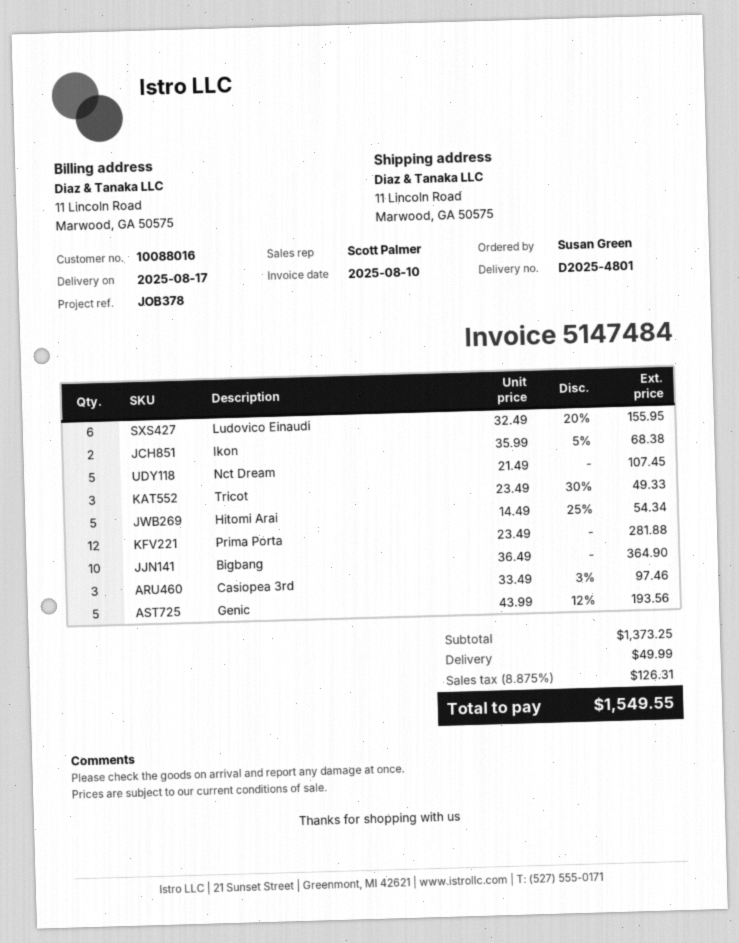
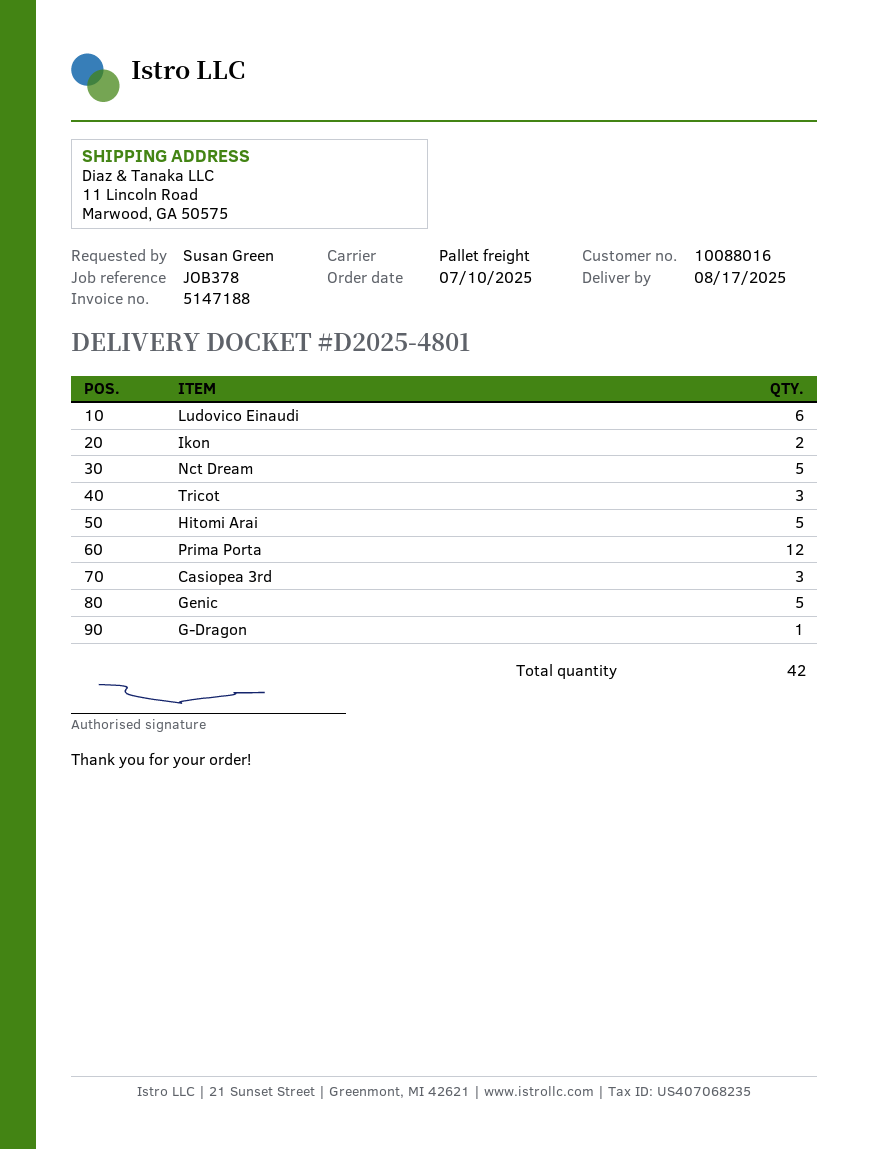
invoice number: 5147484 -> 5147188
Bigbang: 10 -> none
G-Dragon: none -> 1

